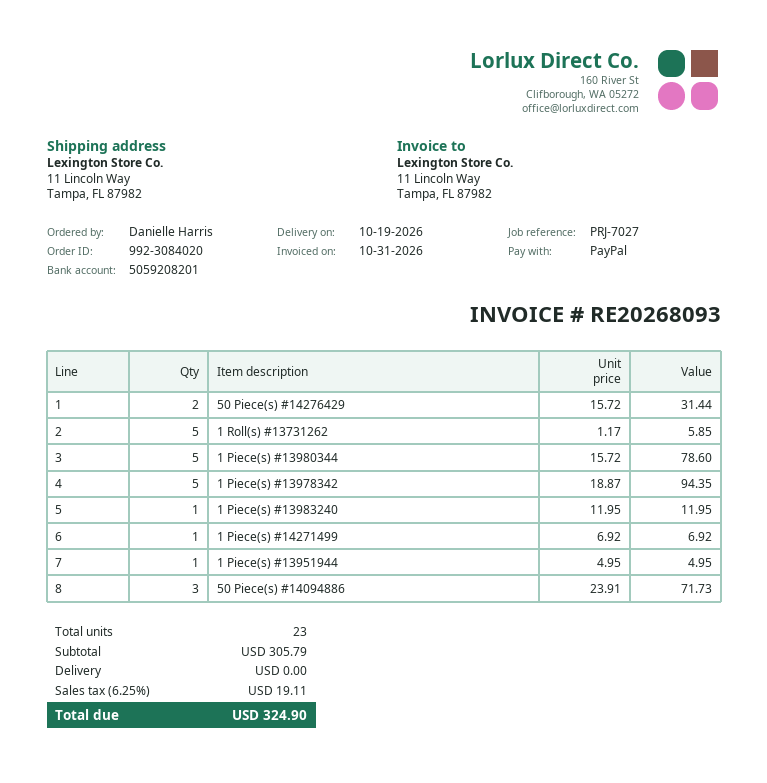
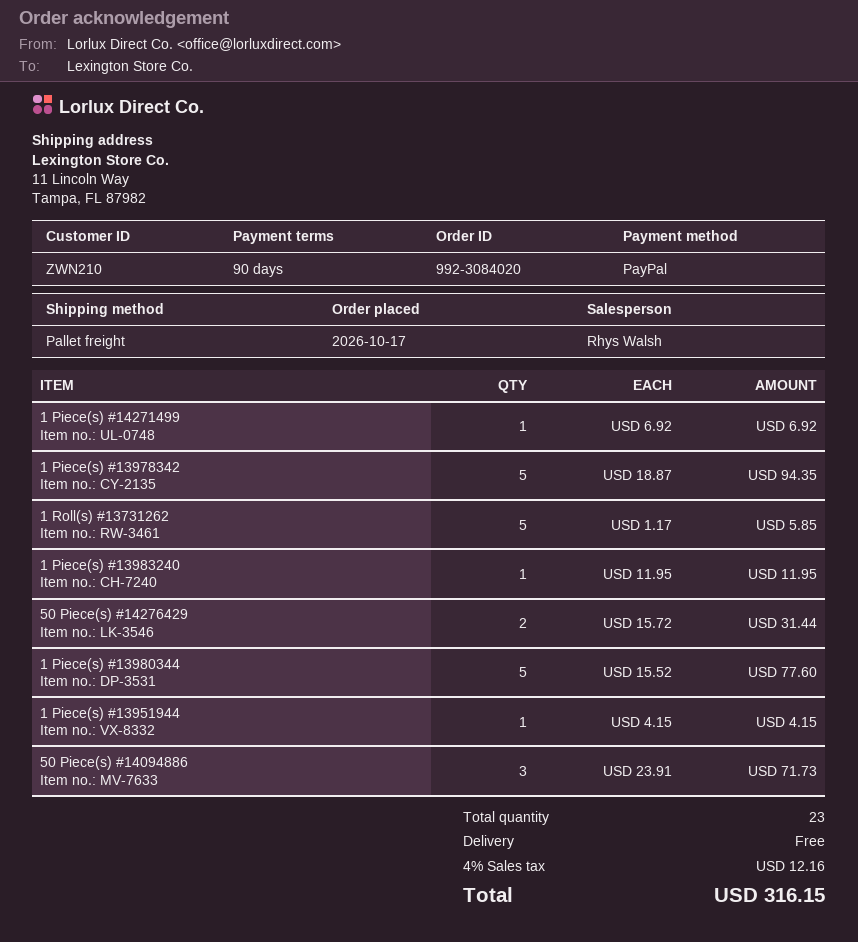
1 Piece(s) #13980344: 5 x 15.72 = 78.60 -> 5 x 15.52 = 77.60
1 Piece(s) #13951944: 1 x 4.95 = 4.95 -> 1 x 4.15 = 4.15
tax: 6.25% = 19.11 -> 4% = 12.16
total: 324.90 -> 316.15

